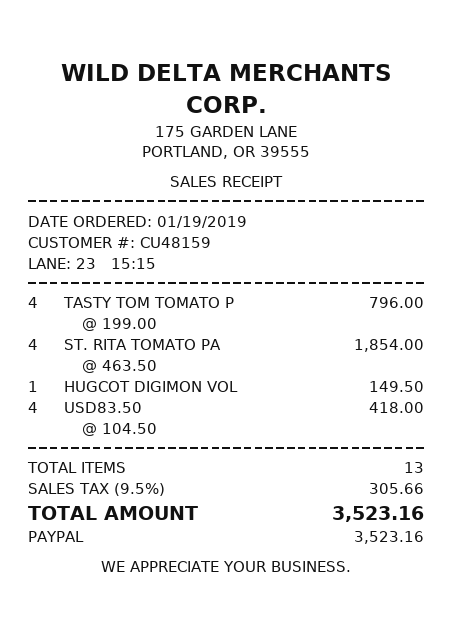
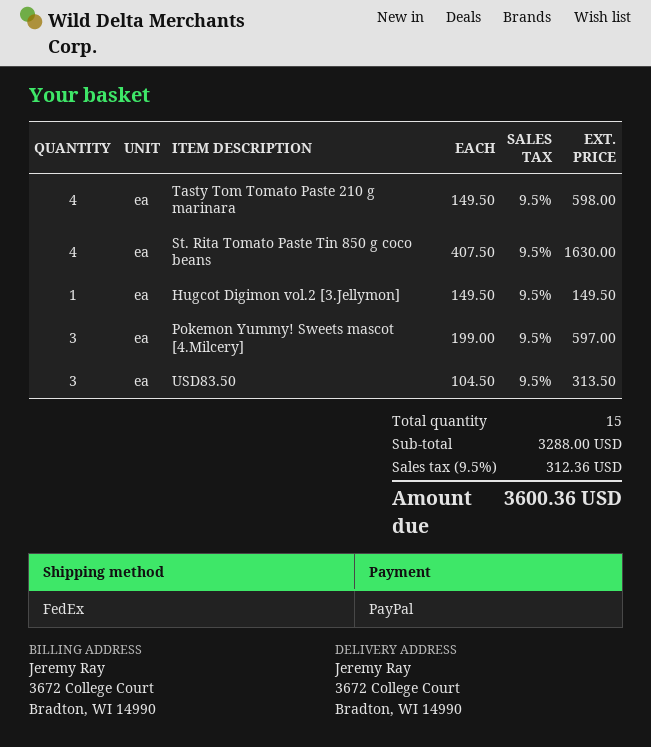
TASTY TOM TOMATO P: 4 x 199.00 = 796.00 -> 4 x 149.50 = 598.00
ST. RITA TOMATO PA: 4 x 463.50 = 1854.00 -> 4 x 407.50 = 1630.00
USD83.50: 4 x 104.50 = 418.00 -> 3 x 104.50 = 313.50
Pokemon Yummy! Sweets mascot [4.Milcery]: none -> 3 x 199.00 = 597.00
total quantity: 13 -> 15
tax: 9.5% = 305.66 -> 9.5% = 312.36
total: 3523.16 -> 3600.36

